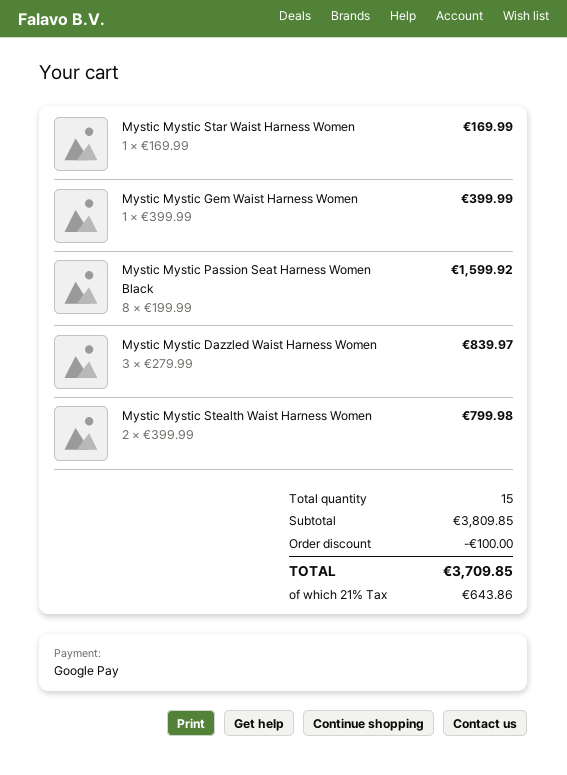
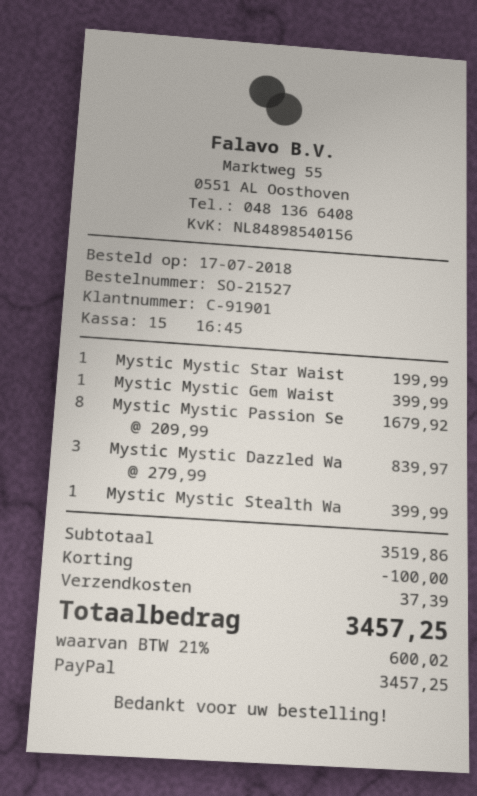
payment method: Google Pay -> PayPal
Mystic Mystic Star Waist Harness Women: 1 x 169.99 = 169.99 -> 1 x 199.99 = 199.99
Mystic Mystic Passion Seat Harness Women Black: 8 x 199.99 = 1599.92 -> 8 x 209.99 = 1679.92
Mystic Mystic Stealth Waist Harness Women: 2 x 399.99 = 799.98 -> 1 x 399.99 = 399.99
subtotal: 3809.85 -> 3519.86
shipping: none -> 37.39
tax: 21% = 643.86 -> 21% = 600.02
total: 3709.85 -> 3457.25

